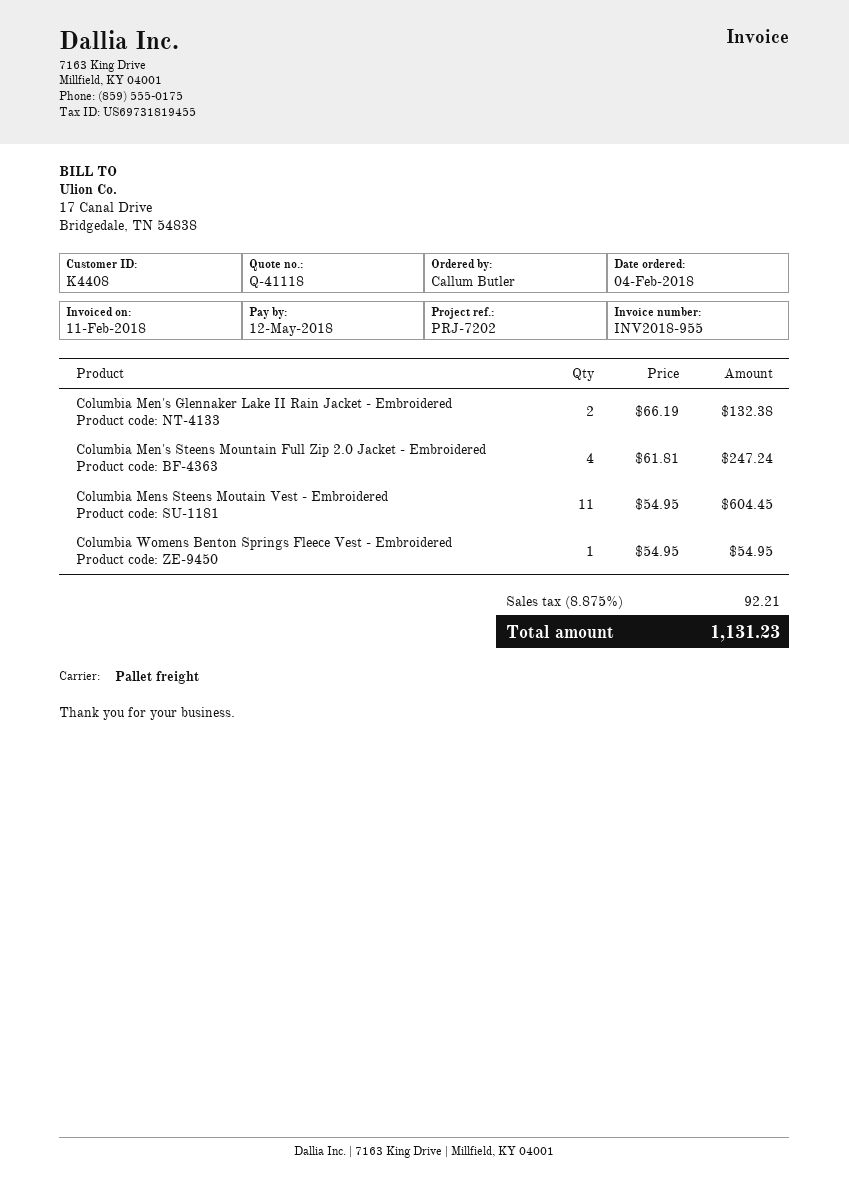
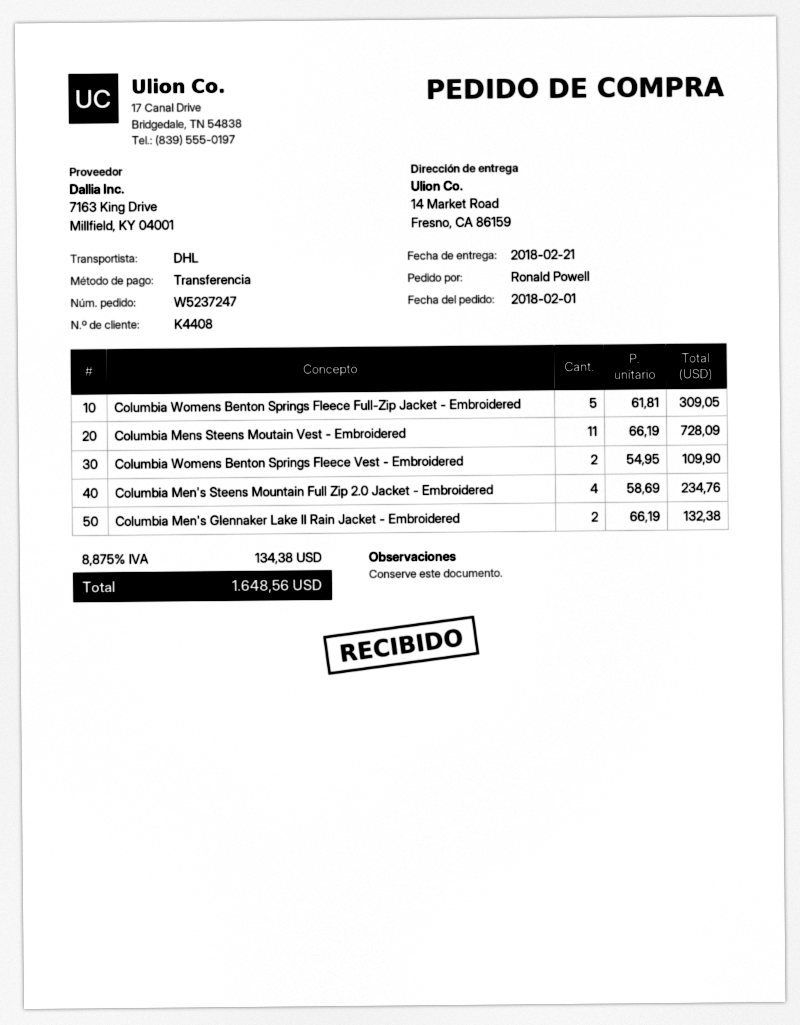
order date: 2018-02-04 -> 2018-02-01
ordered by: Callum Butler -> Ronald Powell
shipping method: pallet freight -> DHL
Columbia Men's Steens Mountain Full Zip 2.0 Jacket - Embroidered: 4 x 61.81 = 247.24 -> 4 x 58.69 = 234.76
Columbia Mens Steens Moutain Vest - Embroidered: 11 x 54.95 = 604.45 -> 11 x 66.19 = 728.09
Columbia Womens Benton Springs Fleece Vest - Embroidered: 1 x 54.95 = 54.95 -> 2 x 54.95 = 109.90
Columbia Womens Benton Springs Fleece Full-Zip Jacket - Embroidered: none -> 5 x 61.81 = 309.05
tax: 8.875% = 92.21 -> 8.875% = 134.38
total: 1131.23 -> 1648.56

